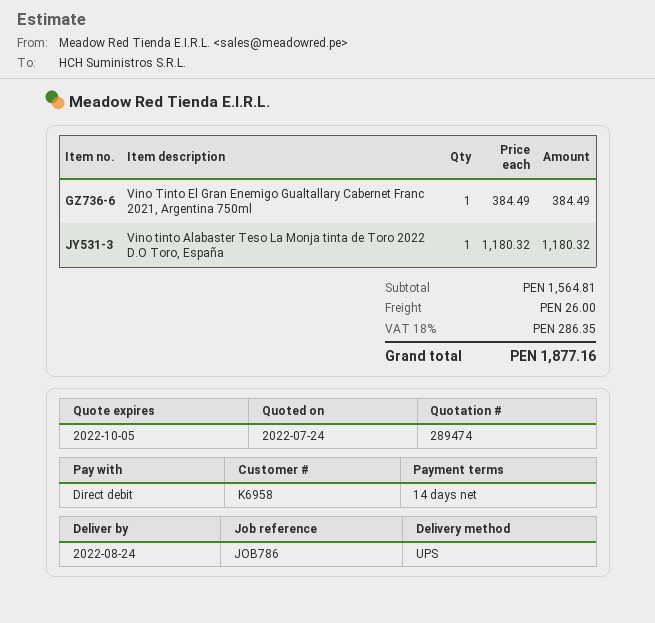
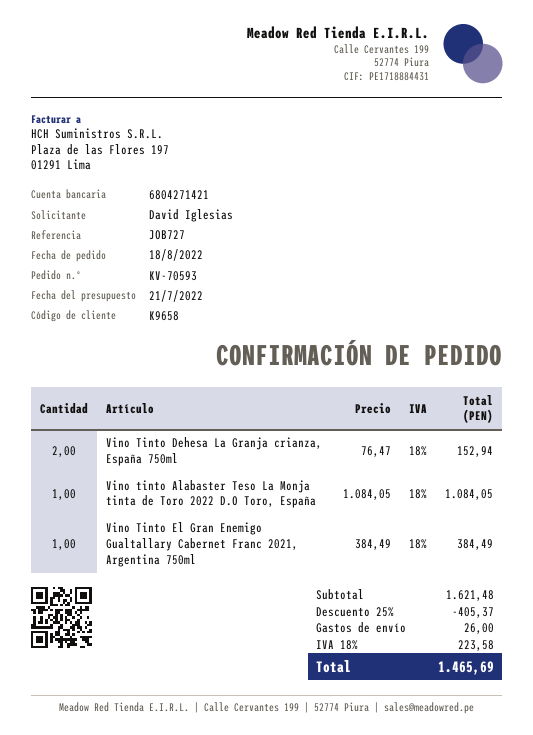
quote date: 2022-07-24 -> 2022-07-21
customer number: K6958 -> K9658
reference: JOB786 -> JOB727
Vino tinto Alabaster Teso La Monja tinta de Toro 2022 D.O Toro, España: 1 x 1180.32 = 1180.32 -> 1 x 1084.05 = 1084.05
Vino Tinto Dehesa La Granja crianza, España 750ml: none -> 2 x 76.47 = 152.94
subtotal: 1564.81 -> 1621.48
discount: none -> 25% = 405.37
tax: 18% = 286.35 -> 18% = 223.58
total: 1877.16 -> 1465.69

